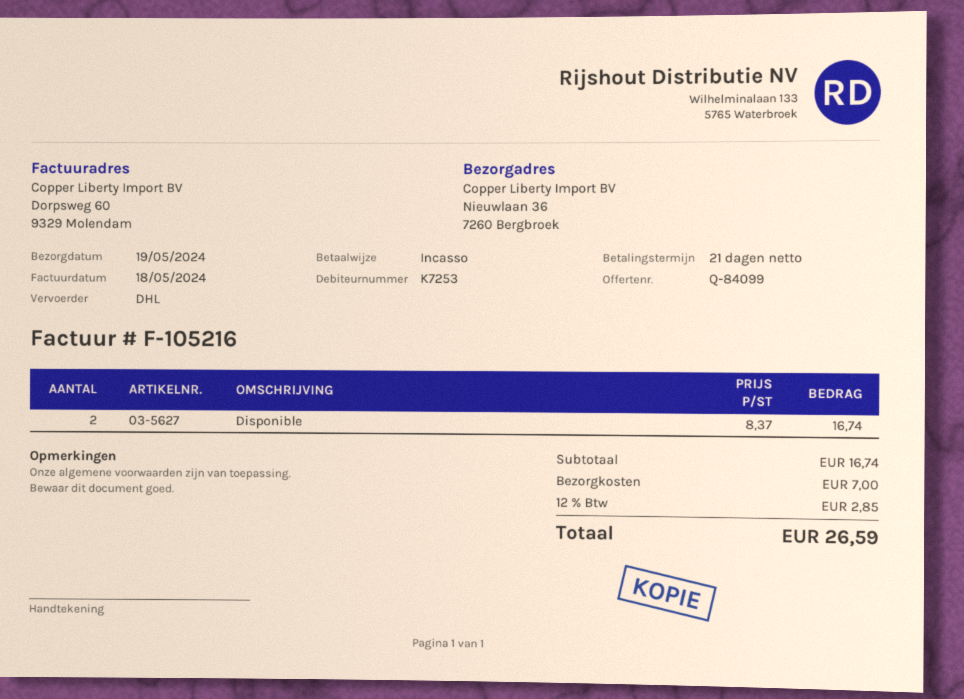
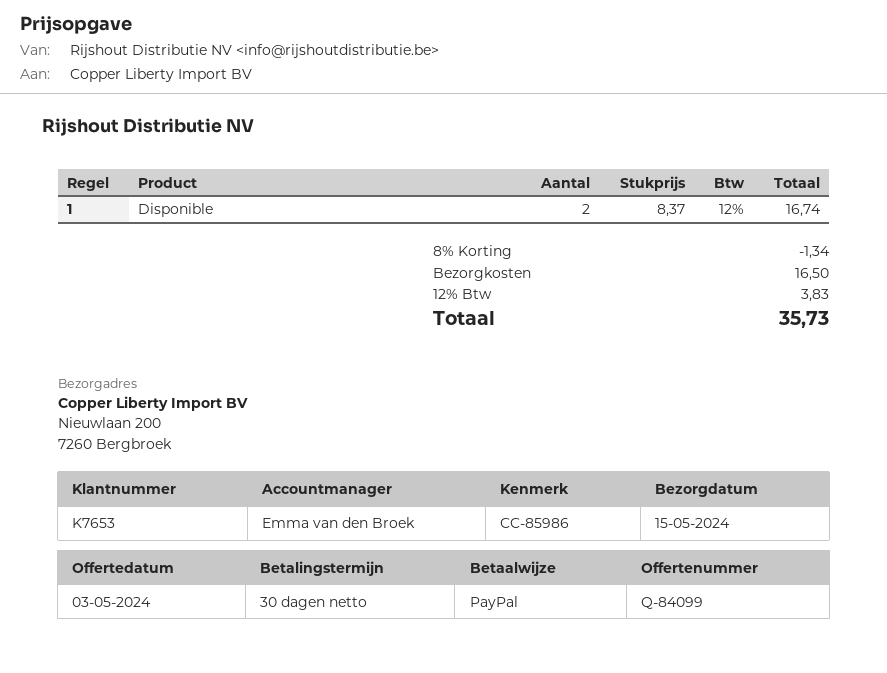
delivery date: 2024-05-19 -> 2024-05-15
payment terms: 21 days -> 30 days
customer number: K7253 -> K7653
payment method: direct debit -> PayPal
ship to: Nieuwlaan 36, 7260 Bergbroek -> Nieuwlaan 200, 7260 Bergbroek
discount: none -> 8% = 1.34
shipping: 7.00 -> 16.50
tax: 12% = 2.85 -> 12% = 3.83
total: 26.59 -> 35.73

